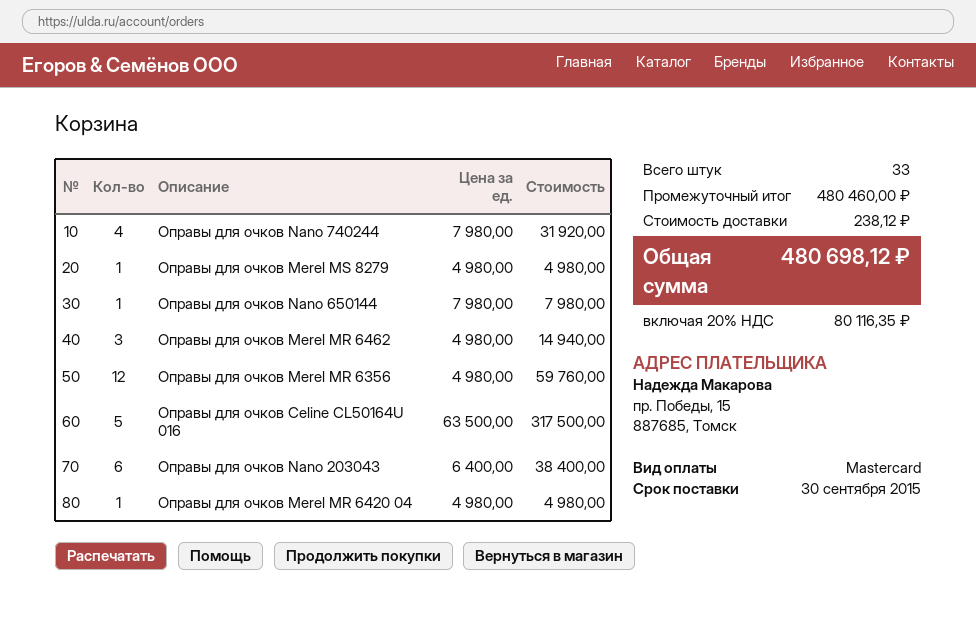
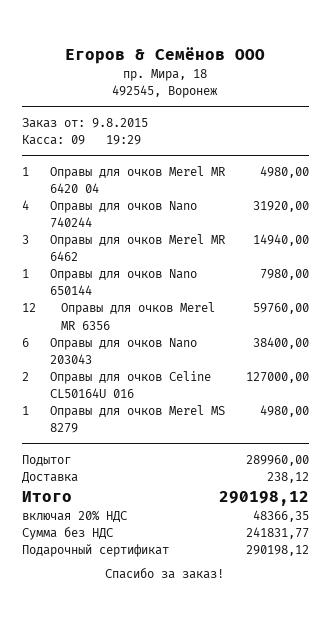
payment method: Mastercard -> gift card
Оправы для очков Celine CL50164U 016: 5 for 317500.00 -> 2 for 127000.00
subtotal: 480460.00 -> 289960.00
tax: 20% = 80116.35 -> 20% = 48366.35
total: 480698.12 -> 290198.12

